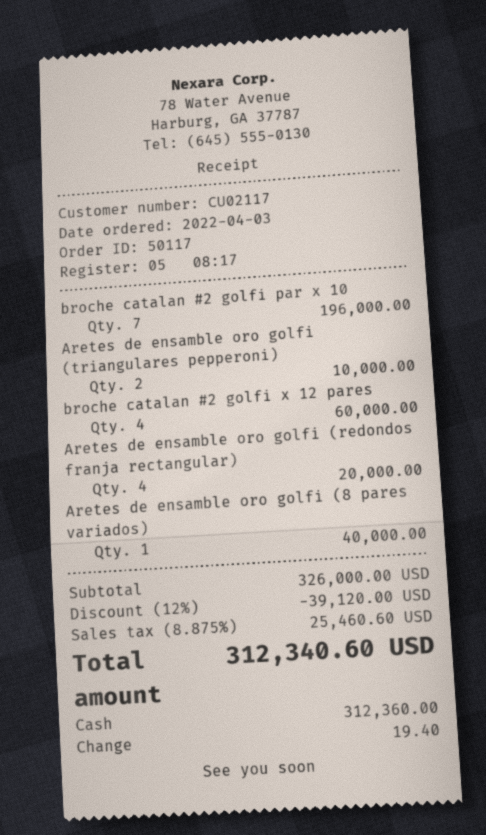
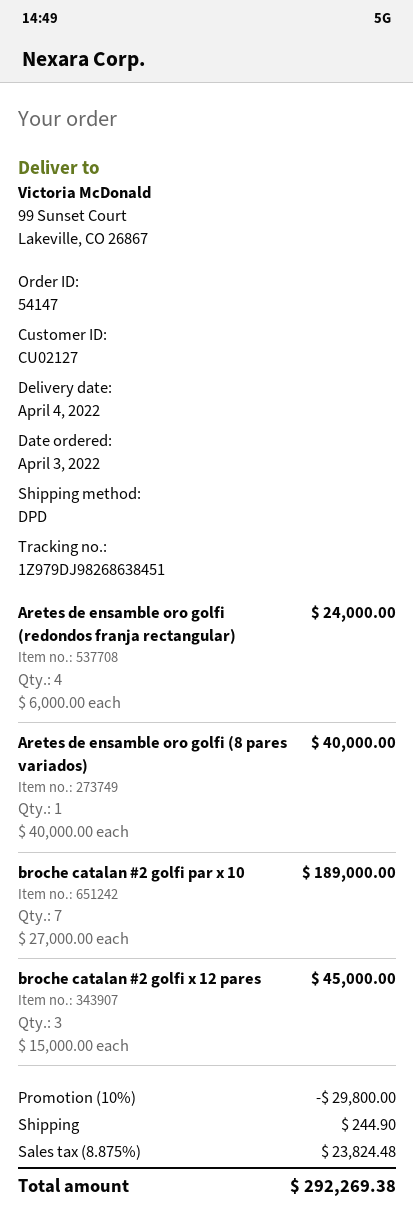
order number: 50117 -> 54147
customer number: CU02117 -> CU02127
broche catalan #2 golfi par x 10: 7 for 196000.00 -> 7 for 189000.00
Aretes de ensamble oro golfi (triangulares pepperoni): 2 for 10000.00 -> none
broche catalan #2 golfi x 12 pares: 4 for 60000.00 -> 3 for 45000.00
Aretes de ensamble oro golfi (redondos franja rectangular): 4 for 20000.00 -> 4 for 24000.00
discount: 12% = 39120.00 -> 10% = 29800.00
shipping: none -> 244.90
tax: 8.875% = 25460.60 -> 8.875% = 23824.48
total: 312340.60 -> 292269.38

